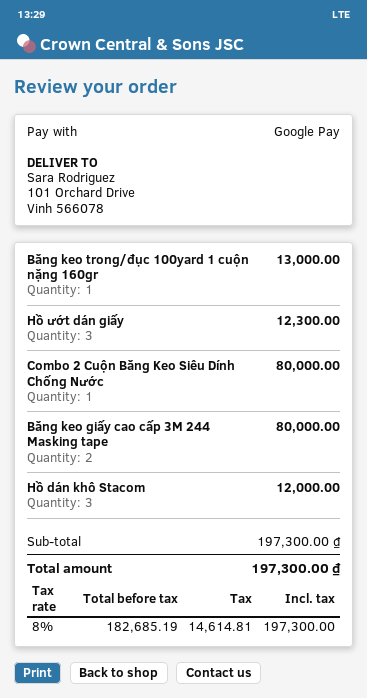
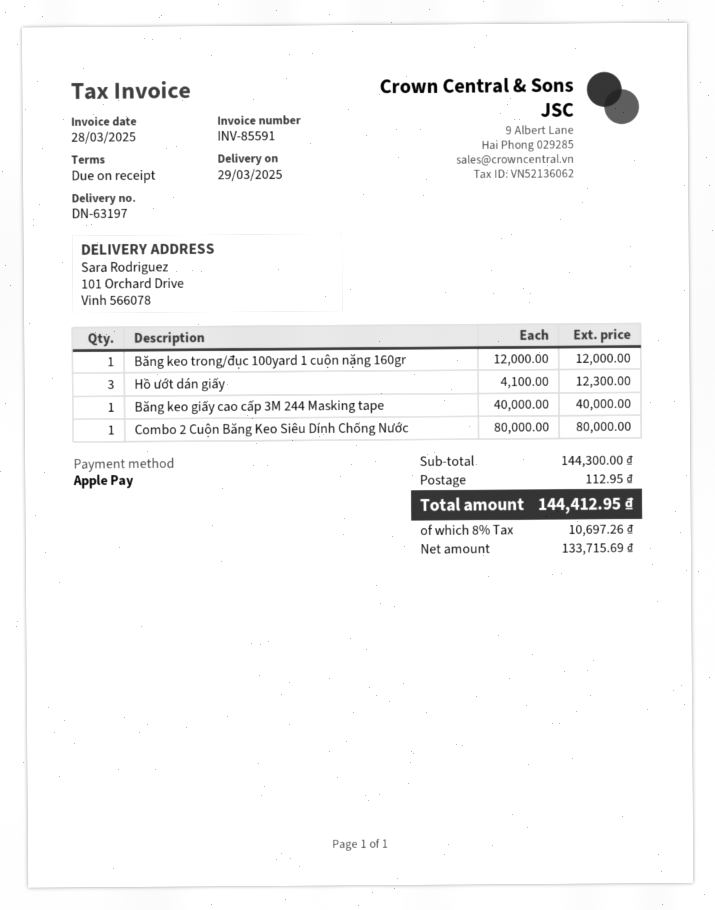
payment method: Google Pay -> Apple Pay
Băng keo trong/đục 100yard 1 cuộn nặng 160gr: 1 for 13000.00 -> 1 for 12000.00
Băng keo giấy cao cấp 3M 244 Masking tape: 2 for 80000.00 -> 1 for 40000.00
Hồ dán khô Stacom: 3 for 12000.00 -> none
subtotal: 197300.00 -> 144300.00
shipping: none -> 112.95
net: 182685.19 -> 133715.69
tax: 8% = 14614.81 -> 8% = 10697.26
total: 197300.00 -> 144412.95

